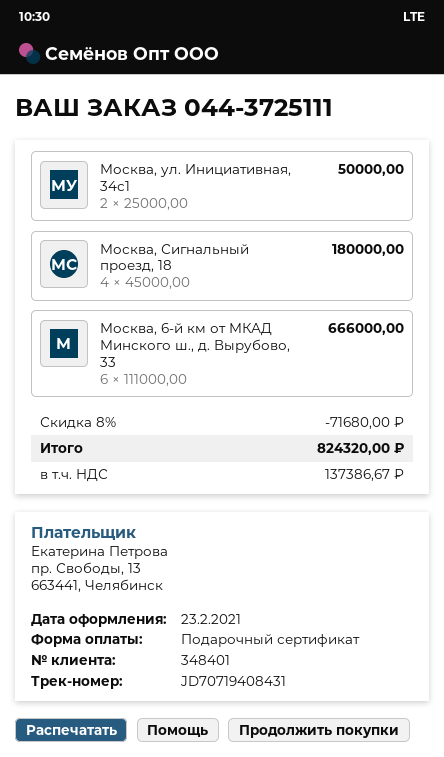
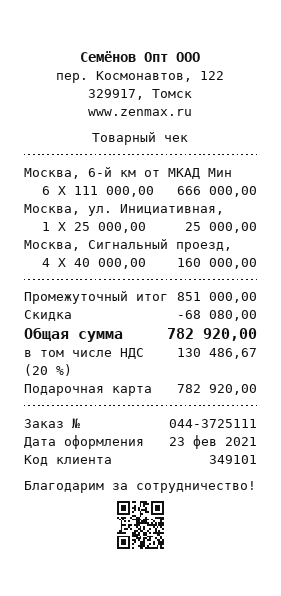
customer number: 348401 -> 349101
Москва, ул. Инициативная, 34с1: 2 x 25000.00 = 50000.00 -> 1 x 25000.00 = 25000.00
Москва, Сигнальный проезд, 18: 4 x 45000.00 = 180000.00 -> 4 x 40000.00 = 160000.00
discount: 71680.00 -> 68080.00
tax: 137386.67 -> 130486.67
total: 824320.00 -> 782920.00

